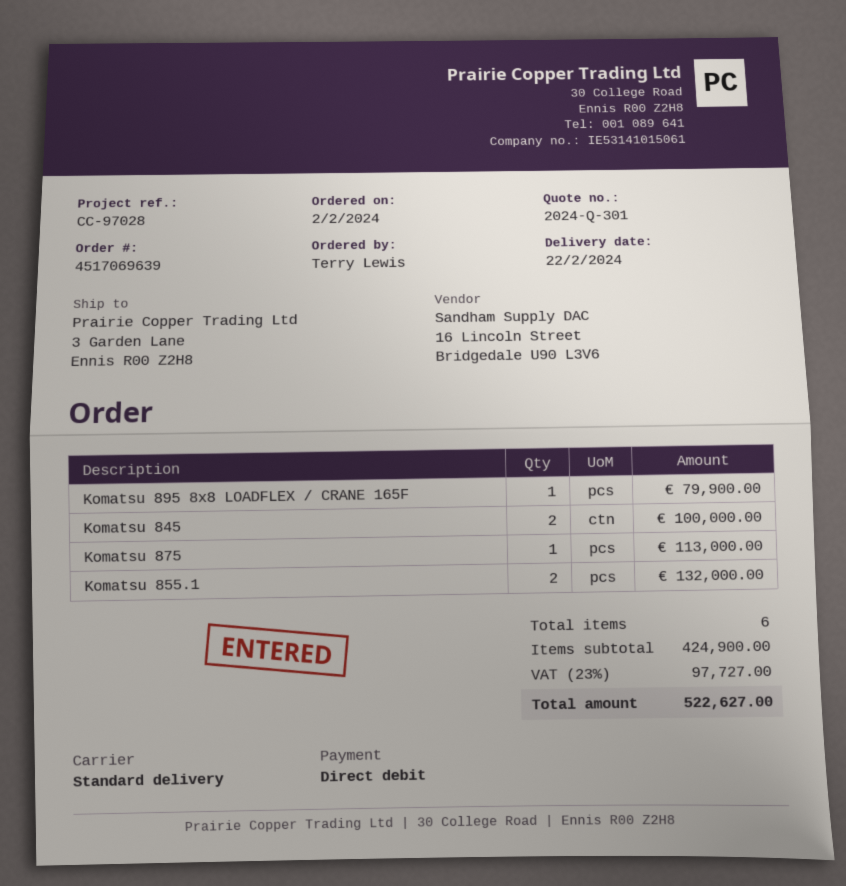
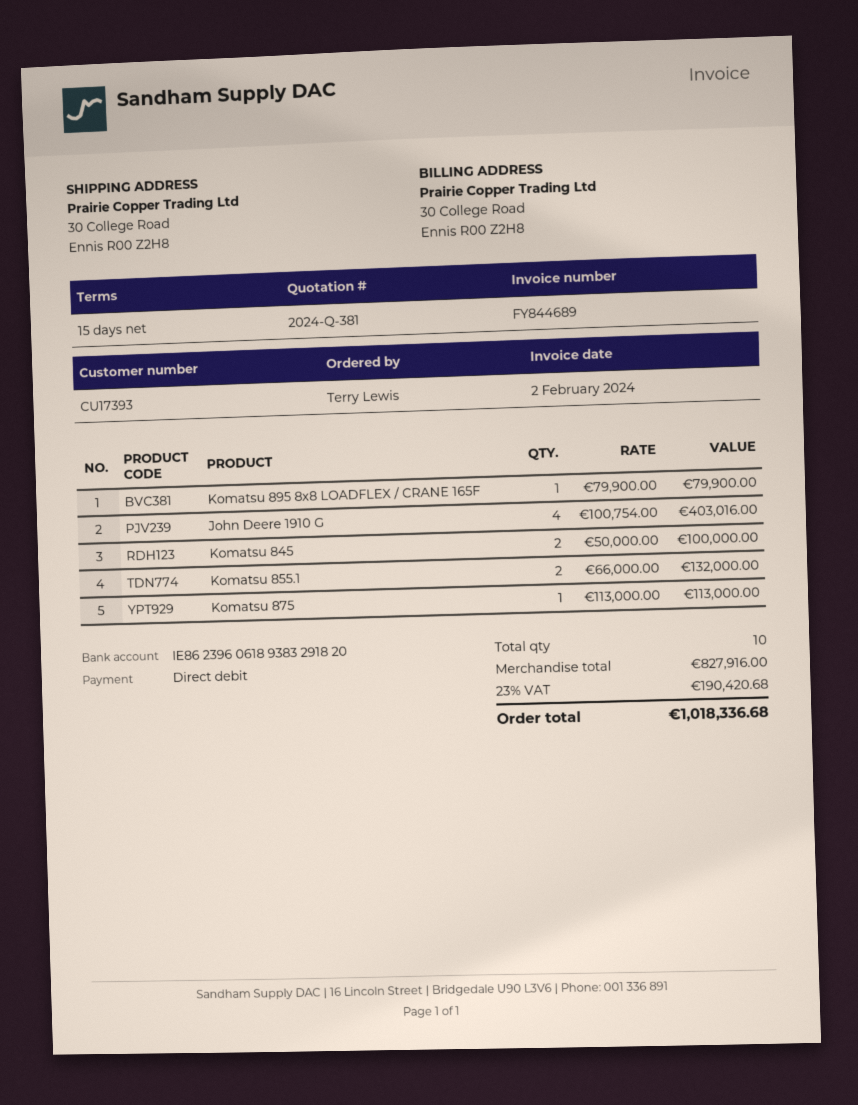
quote number: 2024-Q-301 -> 2024-Q-381
ship to: 3 Garden Lane, Ennis R00 Z2H8 -> 30 College Road, Ennis R00 Z2H8
John Deere 1910 G: none -> 4 for 403016.00
total quantity: 6 -> 10
subtotal: 424900.00 -> 827916.00
tax: 23% = 97727.00 -> 23% = 190420.68
total: 522627.00 -> 1018336.68

